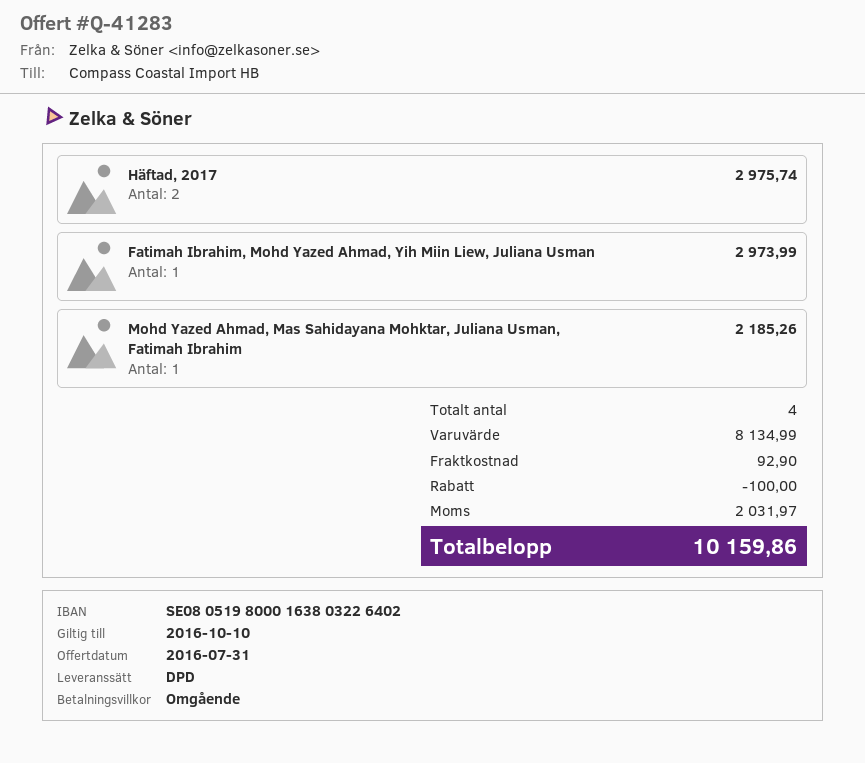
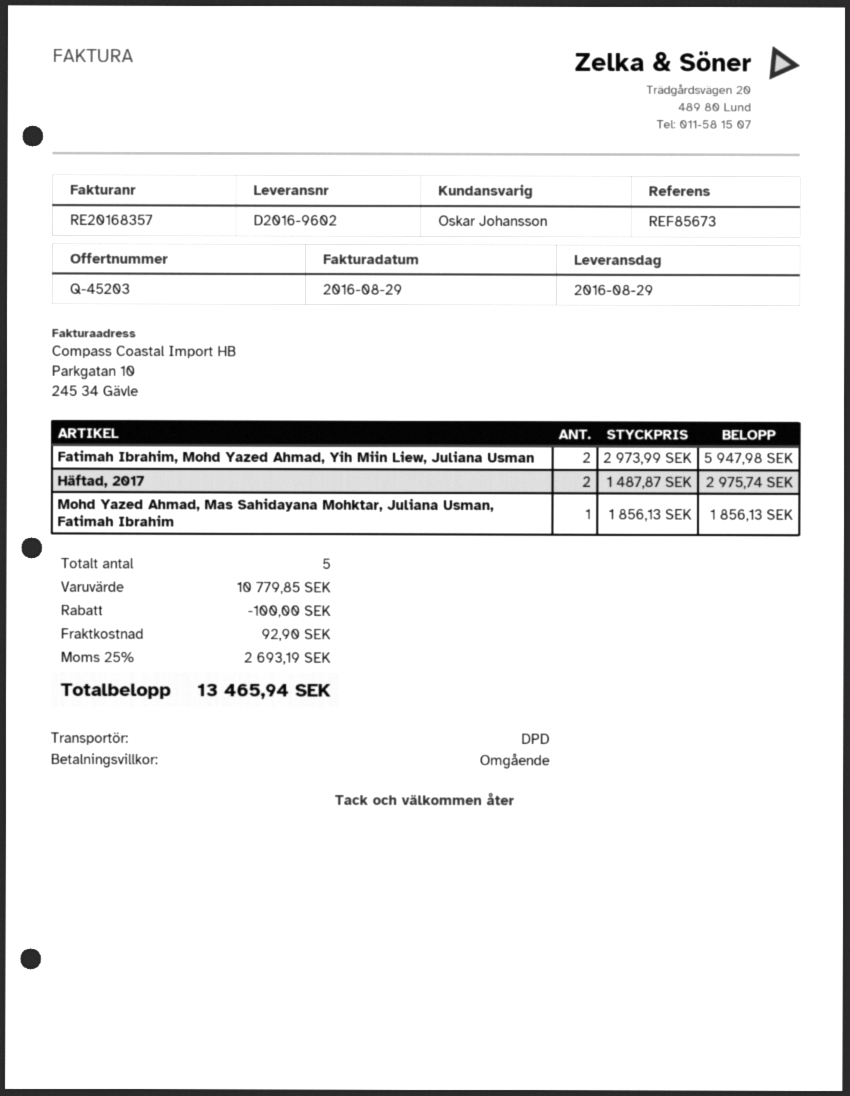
quote number: Q-41283 -> Q-45203
Fatimah Ibrahim, Mohd Yazed Ahmad, Yih Miin Liew, Juliana Usman: 1 for 2973.99 -> 2 for 5947.98
Mohd Yazed Ahmad, Mas Sahidayana Mohktar, Juliana Usman, Fatimah Ibrahim: 1 for 2185.26 -> 1 for 1856.13
total quantity: 4 -> 5
subtotal: 8134.99 -> 10779.85
tax: 2031.97 -> 2693.19
total: 10159.86 -> 13465.94

